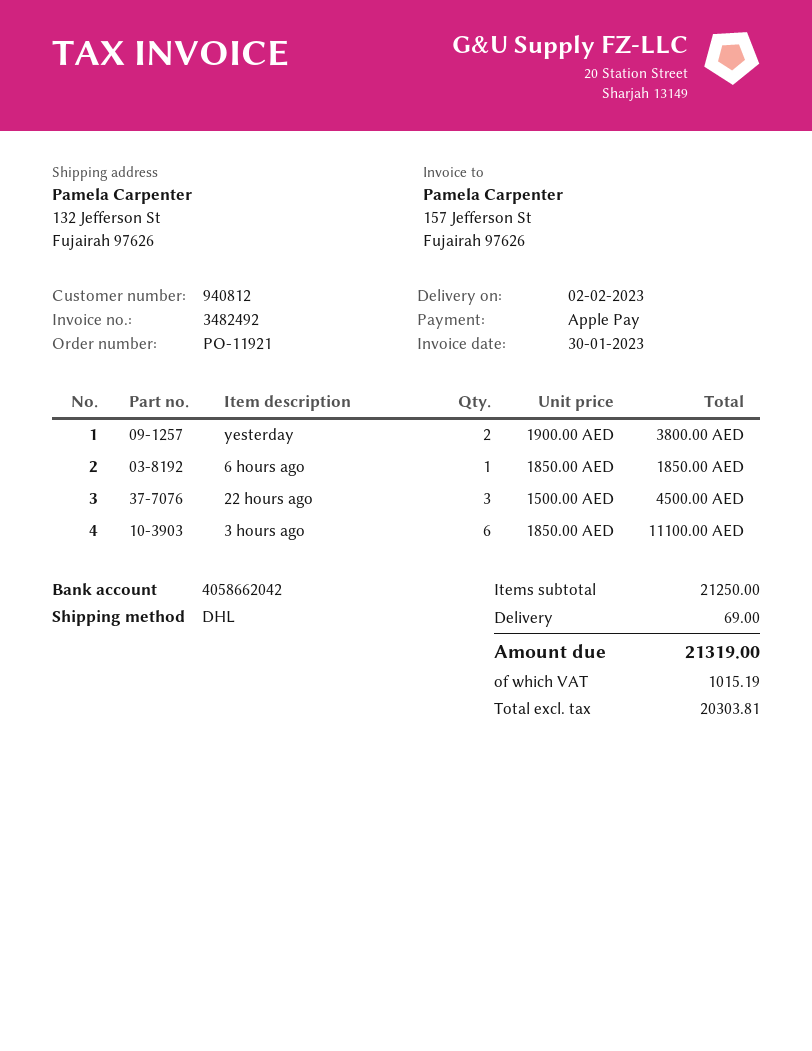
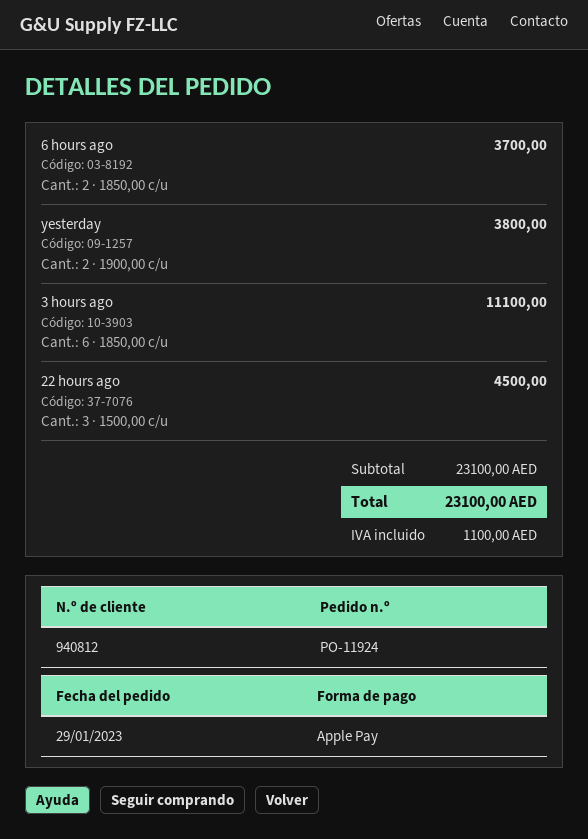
order number: PO-11921 -> PO-11924
6 hours ago: 1 x 1850.00 = 1850.00 -> 2 x 1850.00 = 3700.00
subtotal: 21250.00 -> 23100.00
shipping: 69.00 -> none
tax: 1015.19 -> 1100.00
total: 21319.00 -> 23100.00

